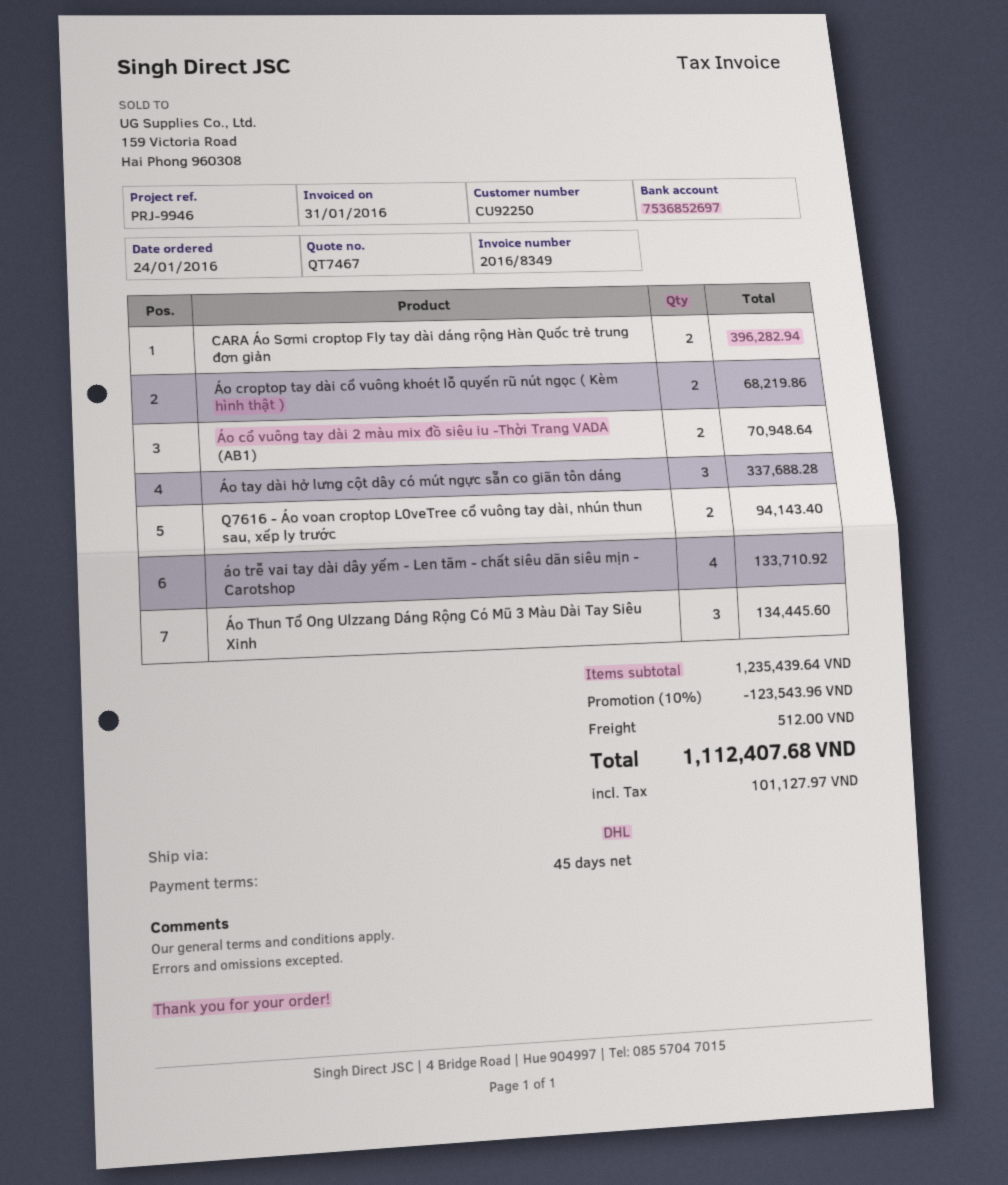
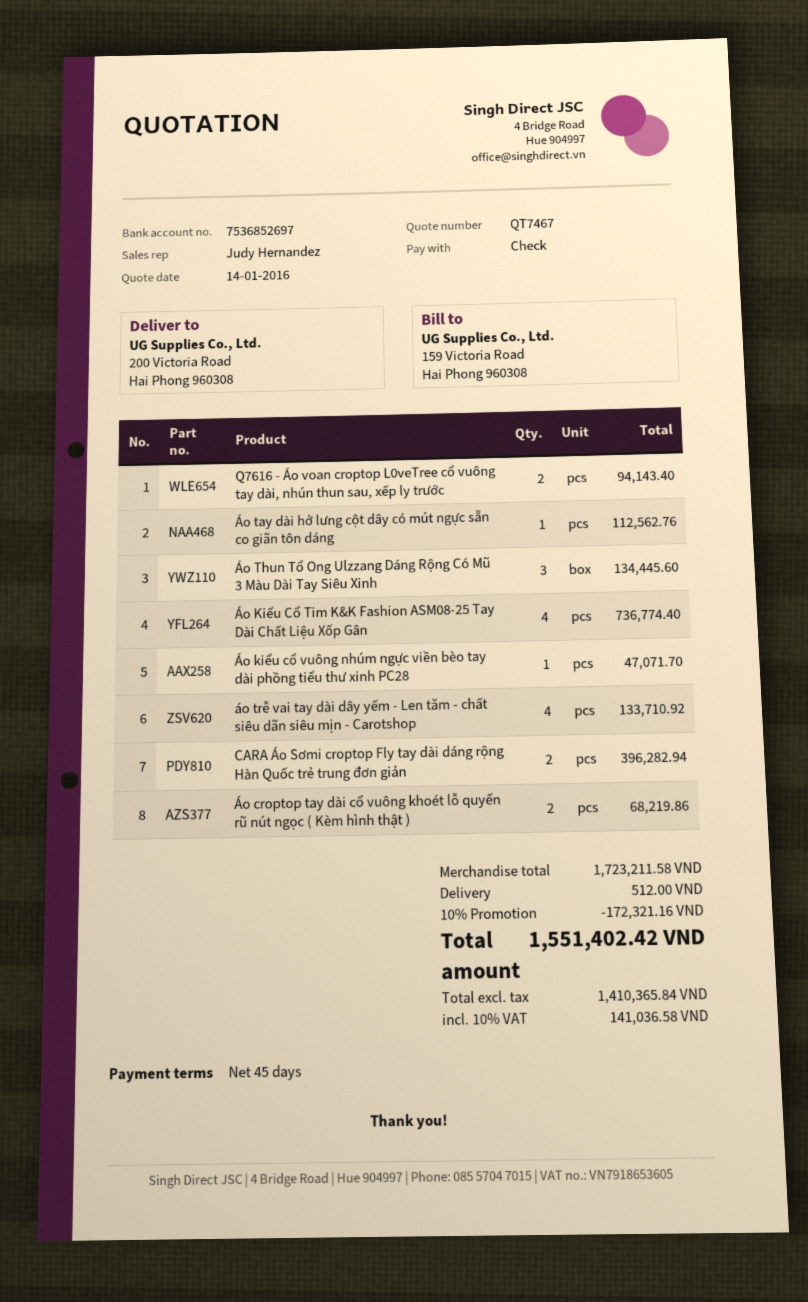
Áo cổ vuông tay dài 2 màu mix đồ siêu iu -Thời Trang VADA (AB1): 2 for 70948.64 -> none
Áo tay dài hở lưng cột dây có mút ngực sẵn co giãn tôn dáng: 3 for 337688.28 -> 1 for 112562.76
Áo Kiểu Cổ Tim K&K Fashion ASM08-25 Tay Dài Chất Liệu Xốp Gân: none -> 4 for 736774.40
Áo kiểu cổ vuông nhúm ngực viền bèo tay dài phồng tiểu thư xinh PC28: none -> 1 for 47071.70
subtotal: 1235439.64 -> 1723211.58
discount: 10% = 123543.96 -> 10% = 172321.16
tax: 101127.97 -> 141036.58
total: 1112407.68 -> 1551402.42

